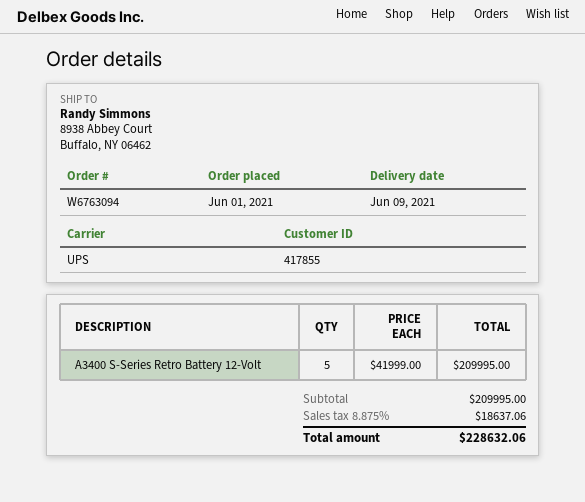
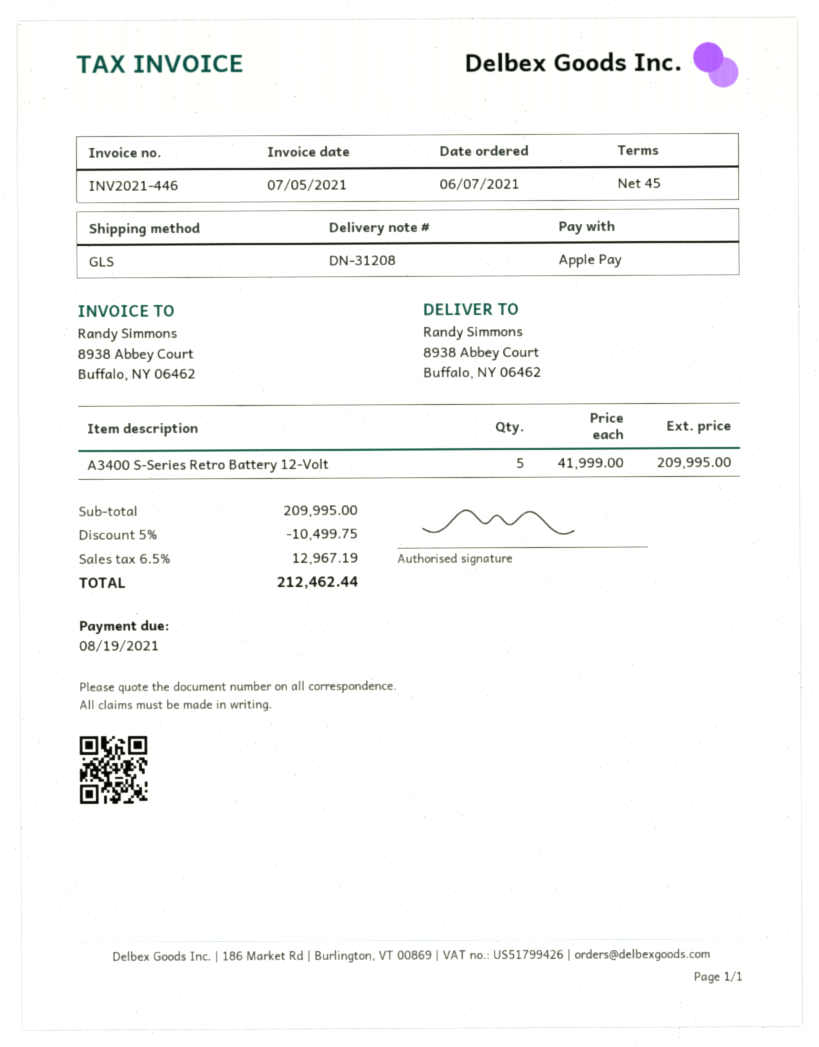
order date: 2021-06-01 -> 2021-06-07
shipping method: UPS -> GLS
discount: none -> 5% = 10499.75
tax: 8.875% = 18637.06 -> 6.5% = 12967.19
total: 228632.06 -> 212462.44

